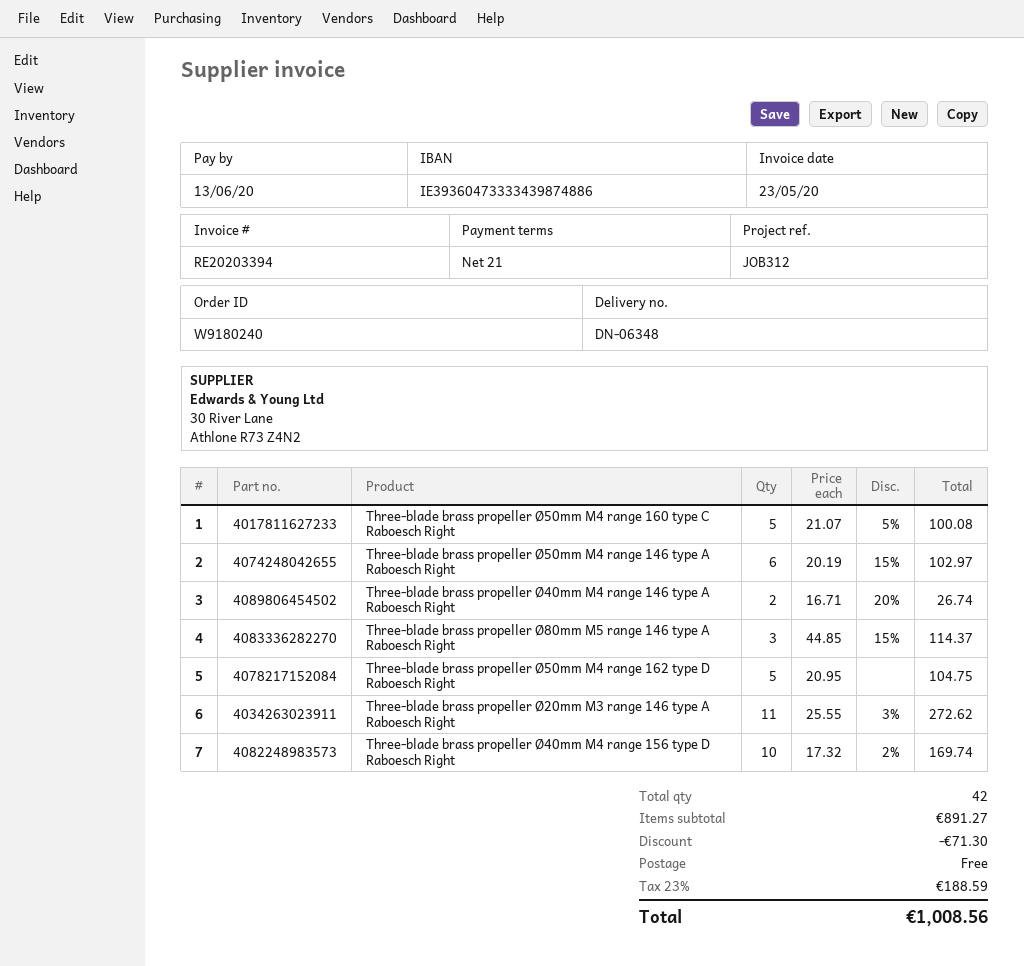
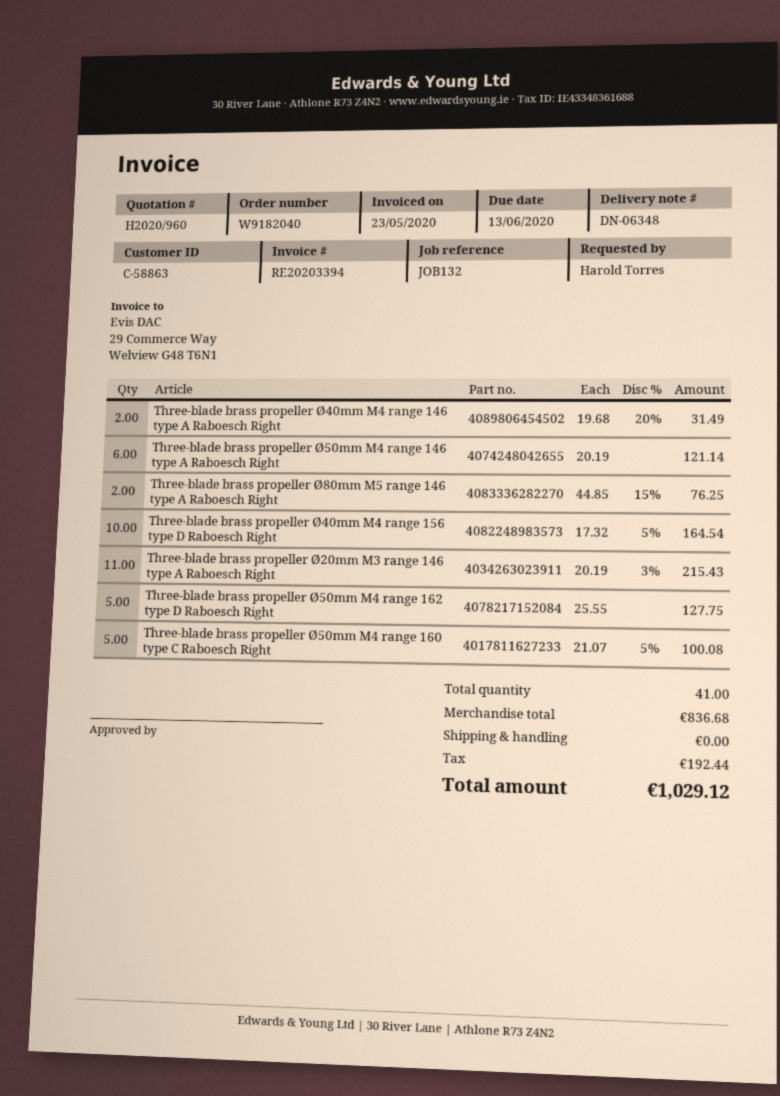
order number: W9180240 -> W9182040
reference: JOB312 -> JOB132
Three-blade brass propeller Ø50mm M4 range 146 type A Raboesch Right: 6 x 20.19 - 15% = 102.97 -> 6 x 20.19 = 121.14
Three-blade brass propeller Ø40mm M4 range 146 type A Raboesch Right: 2 x 16.71 - 20% = 26.74 -> 2 x 19.68 - 20% = 31.49
Three-blade brass propeller Ø80mm M5 range 146 type A Raboesch Right: 3 x 44.85 - 15% = 114.37 -> 2 x 44.85 - 15% = 76.25
Three-blade brass propeller Ø50mm M4 range 162 type D Raboesch Right: 5 x 20.95 = 104.75 -> 5 x 25.55 = 127.75
Three-blade brass propeller Ø20mm M3 range 146 type A Raboesch Right: 11 x 25.55 - 3% = 272.62 -> 11 x 20.19 - 3% = 215.43
Three-blade brass propeller Ø40mm M4 range 156 type D Raboesch Right: 10 x 17.32 - 2% = 169.74 -> 10 x 17.32 - 5% = 164.54
total quantity: 42 -> 41
subtotal: 891.27 -> 836.68
discount: 71.30 -> none
tax: 188.59 -> 192.44
total: 1008.56 -> 1029.12

